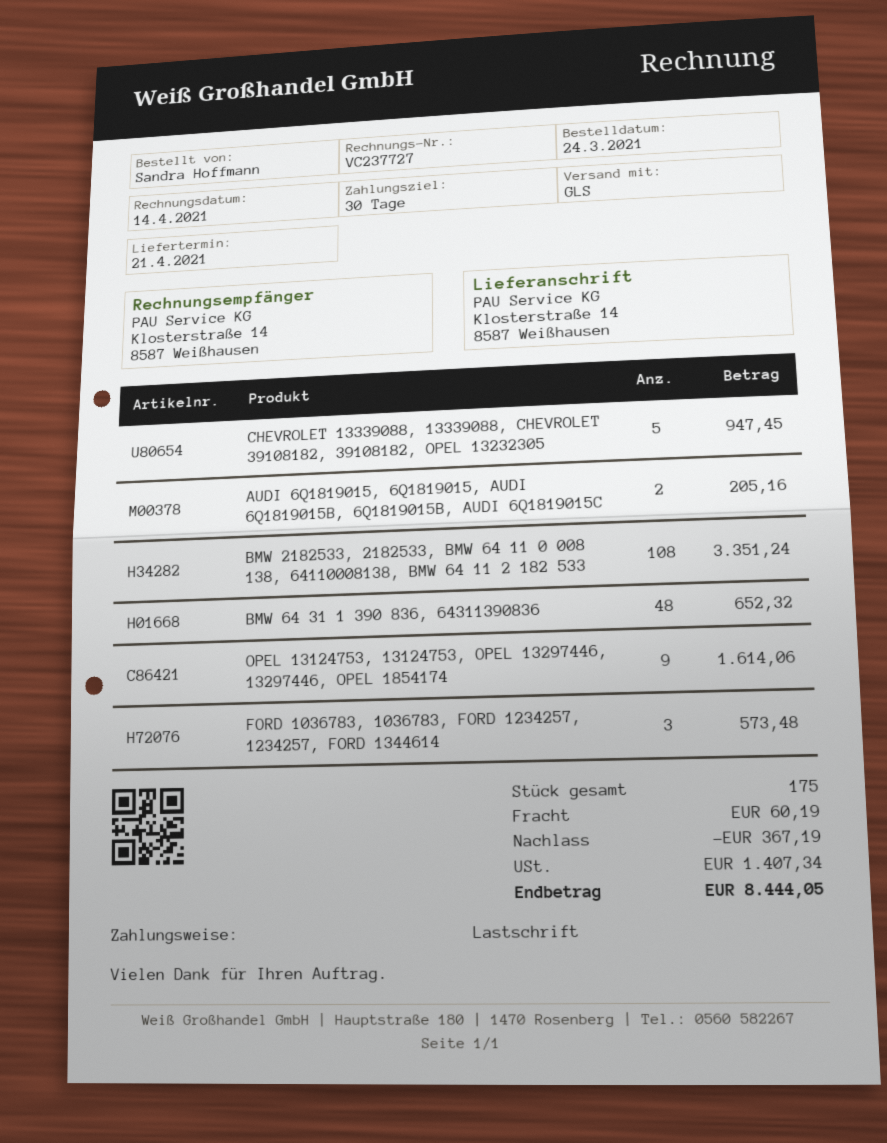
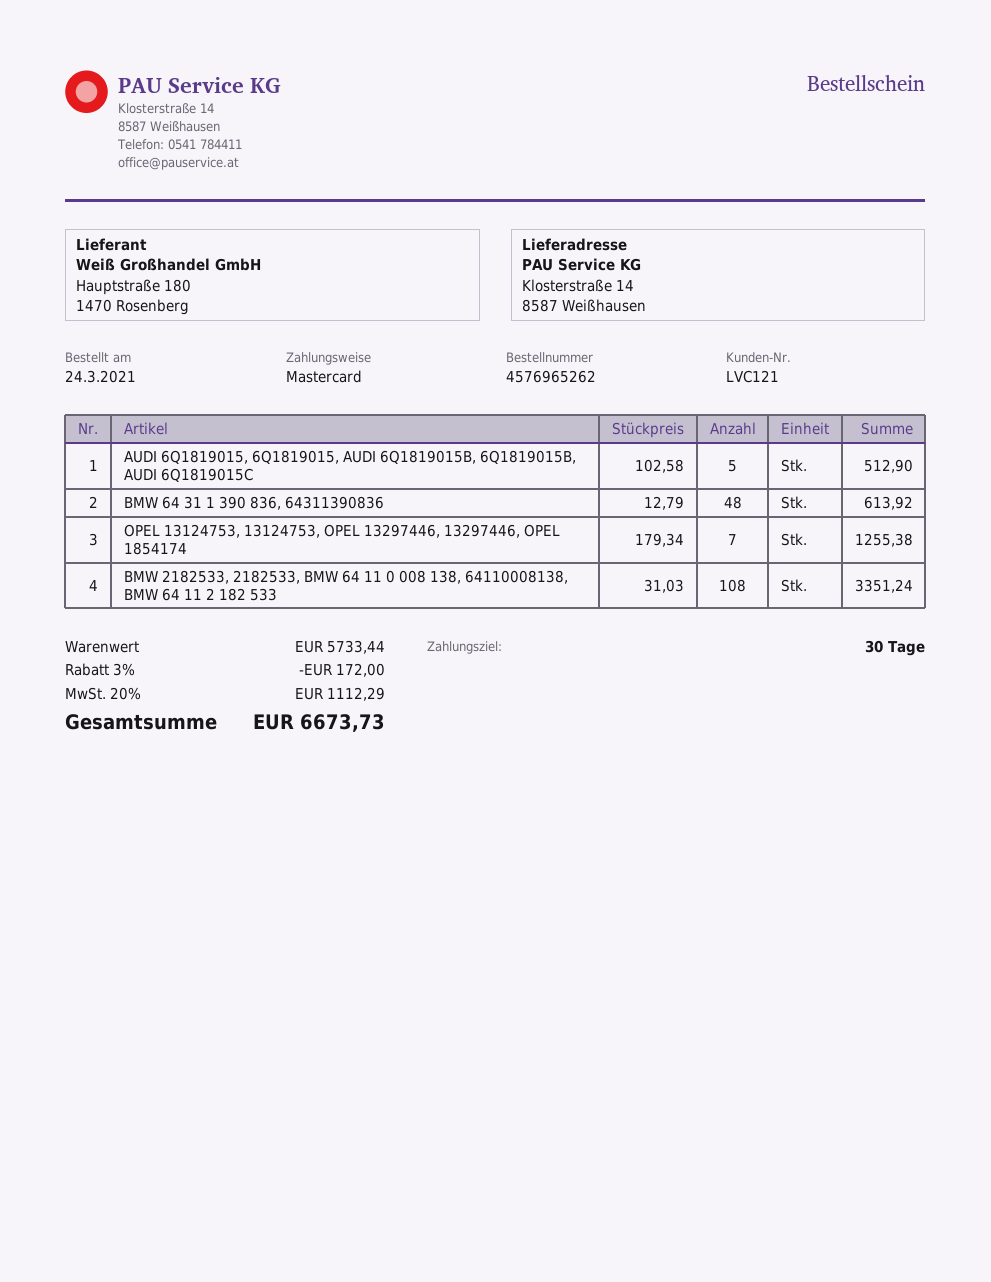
payment method: direct debit -> Mastercard
CHEVROLET 13339088, 13339088, CHEVROLET 39108182, 39108182, OPEL 13232305: 5 for 947.45 -> none
AUDI 6Q1819015, 6Q1819015, AUDI 6Q1819015B, 6Q1819015B, AUDI 6Q1819015C: 2 for 205.16 -> 5 for 512.90
BMW 64 31 1 390 836, 64311390836: 48 for 652.32 -> 48 for 613.92
OPEL 13124753, 13124753, OPEL 13297446, 13297446, OPEL 1854174: 9 for 1614.06 -> 7 for 1255.38
FORD 1036783, 1036783, FORD 1234257, 1234257, FORD 1344614: 3 for 573.48 -> none
discount: 367.19 -> 172.00
shipping: 60.19 -> none
tax: 1407.34 -> 1112.29
total: 8444.05 -> 6673.73

